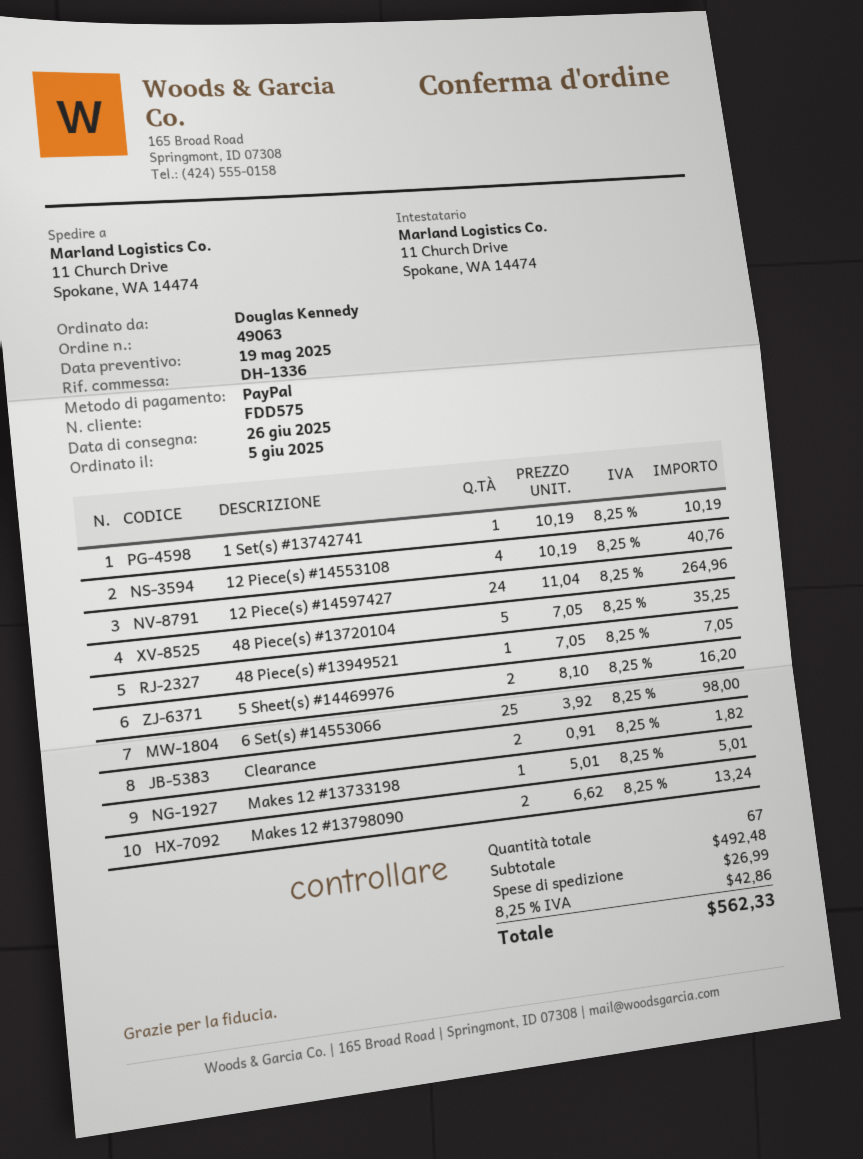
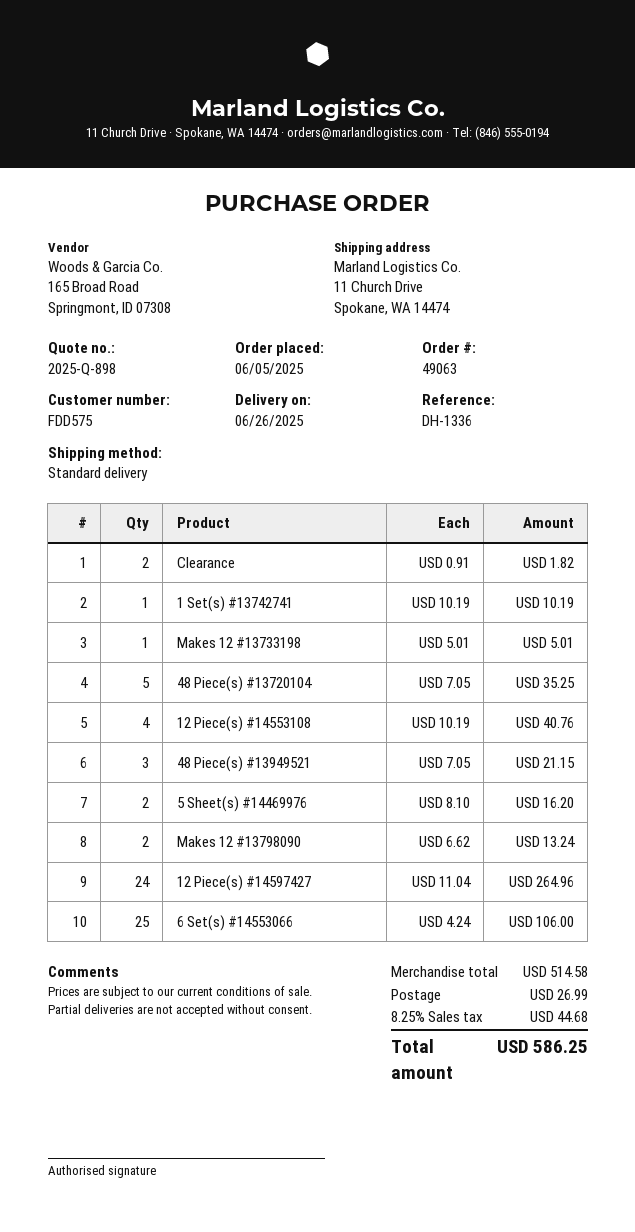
48 Piece(s) #13949521: 1 x 7.05 = 7.05 -> 3 x 7.05 = 21.15
6 Set(s) #14553066: 25 x 3.92 = 98.00 -> 25 x 4.24 = 106.00
subtotal: 492.48 -> 514.58
tax: 8.25% = 42.86 -> 8.25% = 44.68
total: 562.33 -> 586.25

